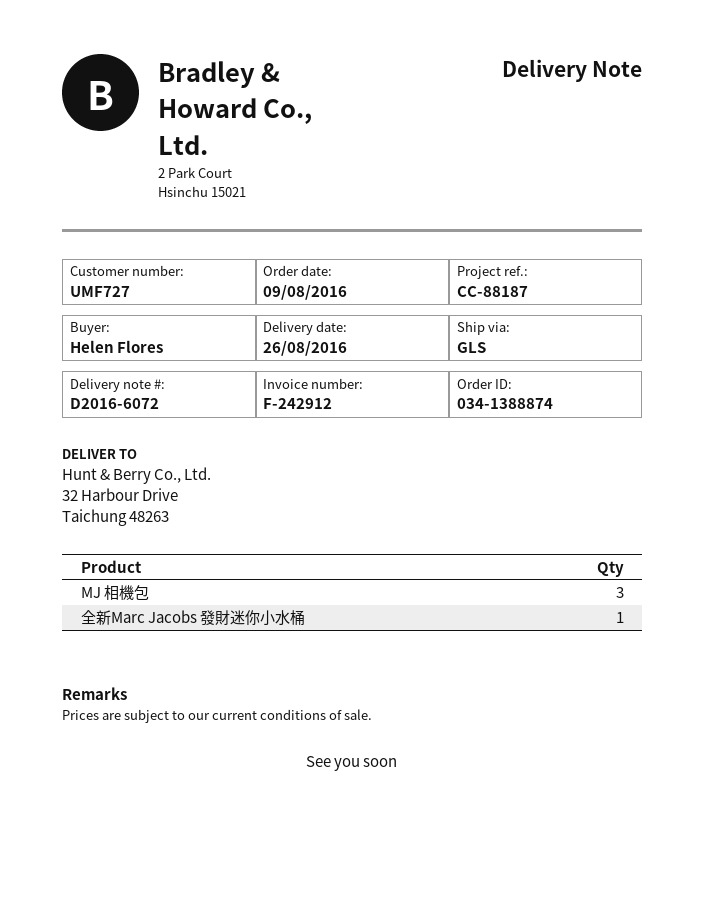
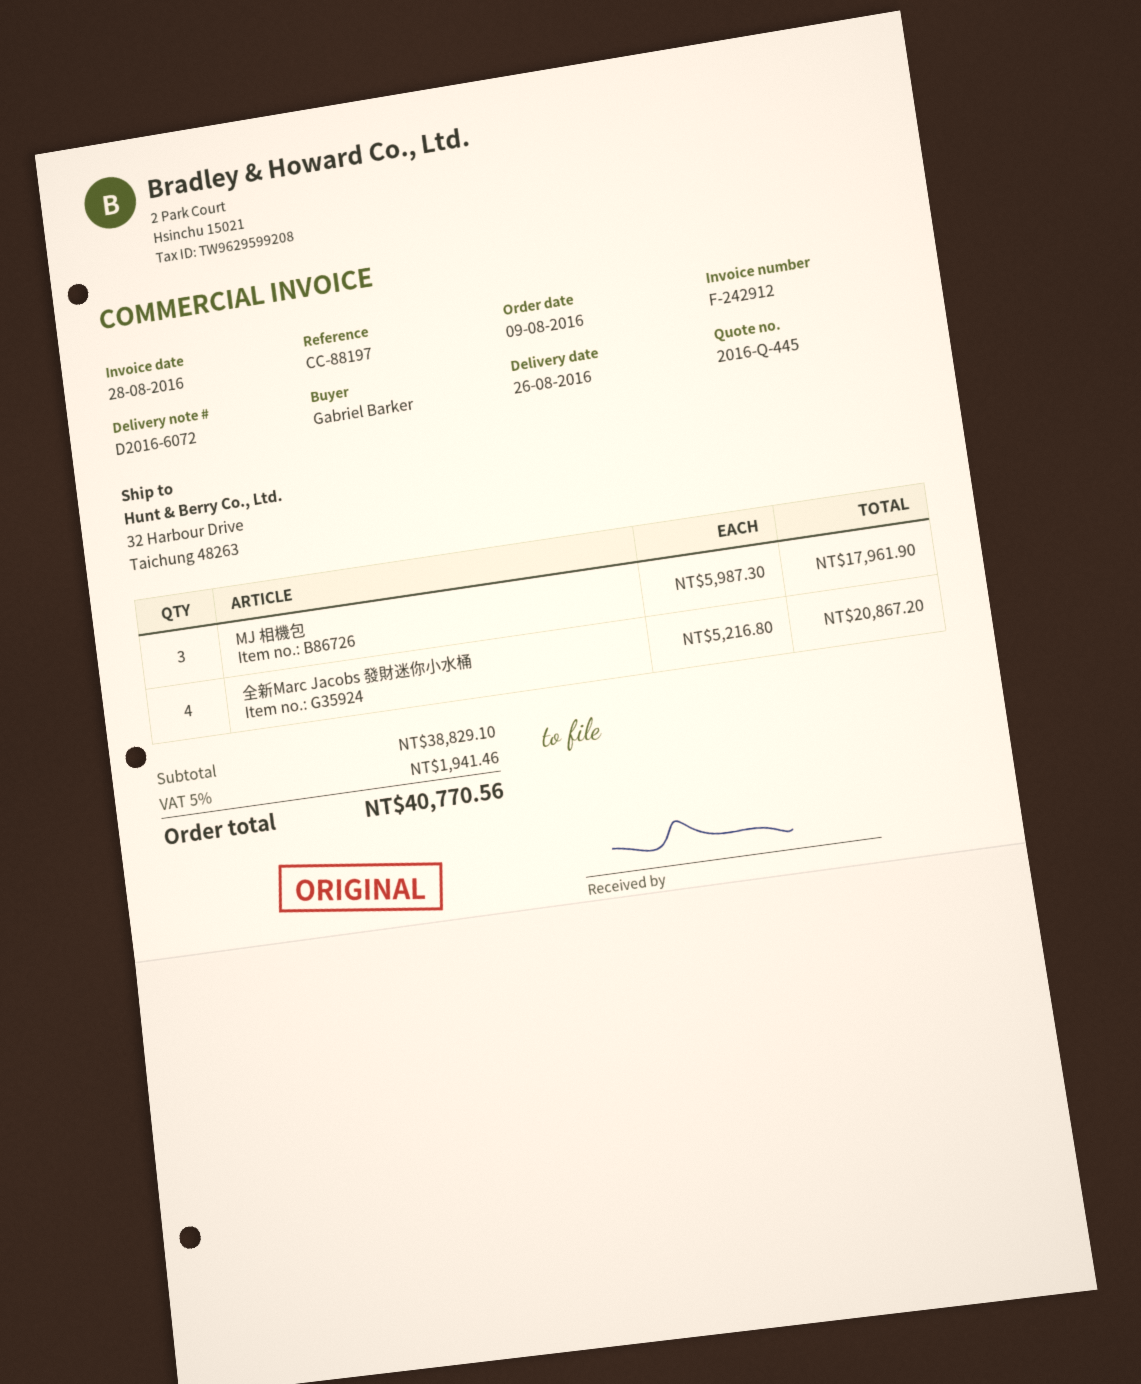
reference: CC-88187 -> CC-88197
ordered by: Helen Flores -> Gabriel Barker
全新Marc Jacobs 發財迷你小水桶: 1 -> 4

